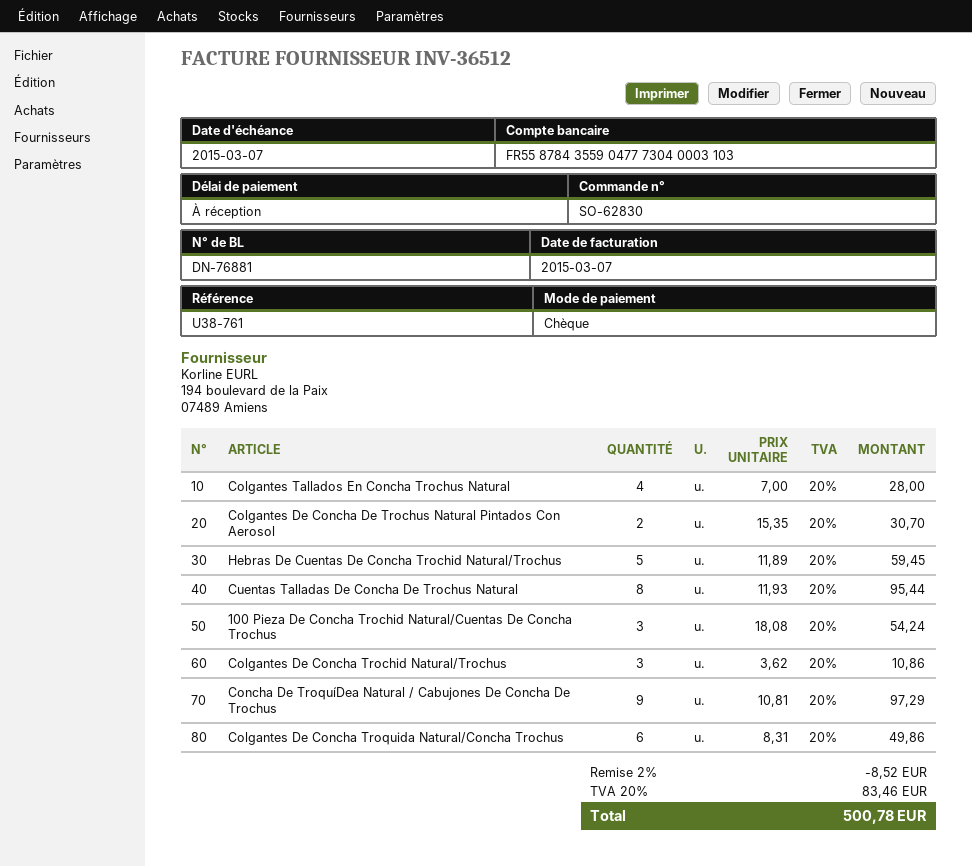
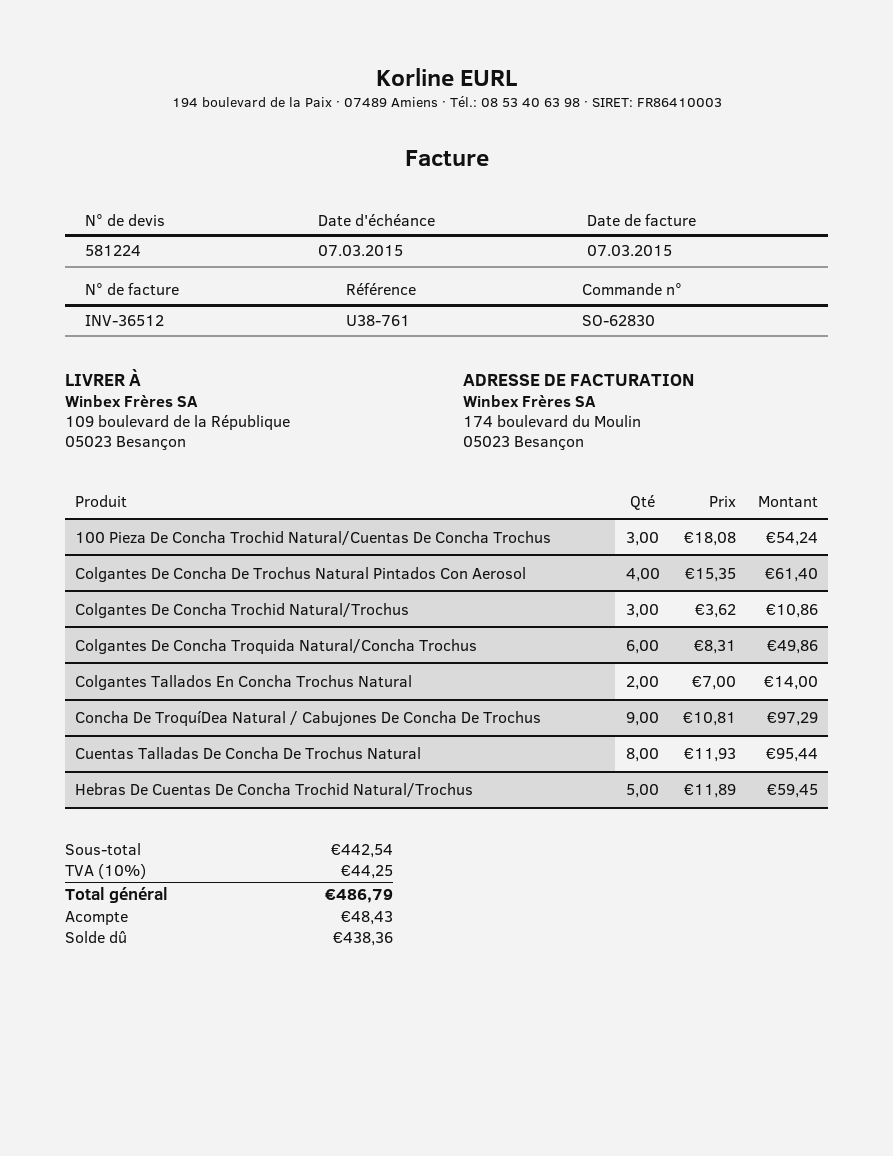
Colgantes Tallados En Concha Trochus Natural: 4 x 7.00 = 28.00 -> 2 x 7.00 = 14.00
Colgantes De Concha De Trochus Natural Pintados Con Aerosol: 2 x 15.35 = 30.70 -> 4 x 15.35 = 61.40
discount: 2% = 8.52 -> none
tax: 20% = 83.46 -> 10% = 44.25
total: 500.78 -> 486.79

